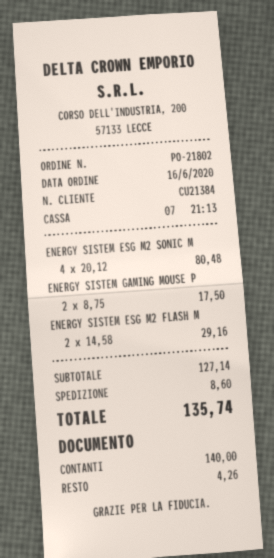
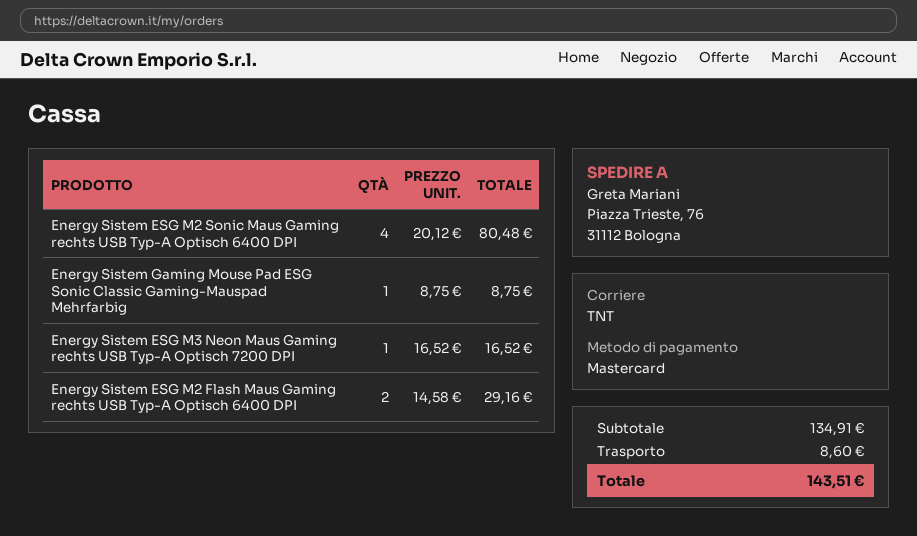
payment method: cash -> Mastercard
ENERGY SISTEM GAMING MOUSE P: 2 x 8.75 = 17.50 -> 1 x 8.75 = 8.75
Energy Sistem ESG M3 Neon Maus Gaming rechts USB Typ-A Optisch 7200 DPI: none -> 1 x 16.52 = 16.52
subtotal: 127.14 -> 134.91
total: 135.74 -> 143.51

